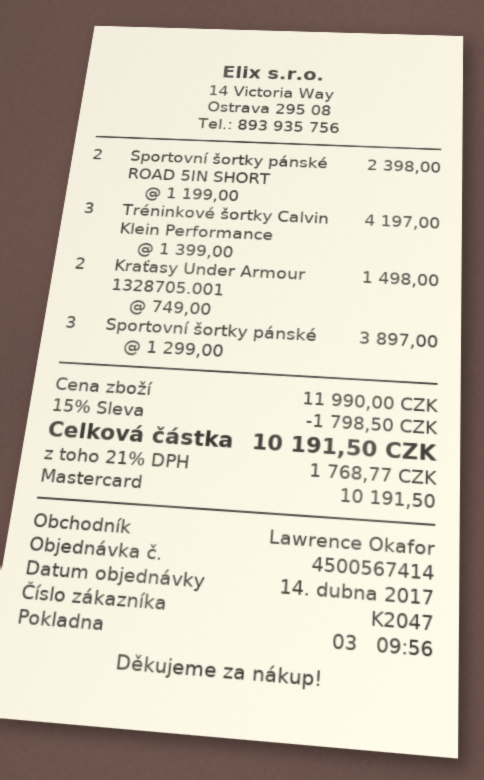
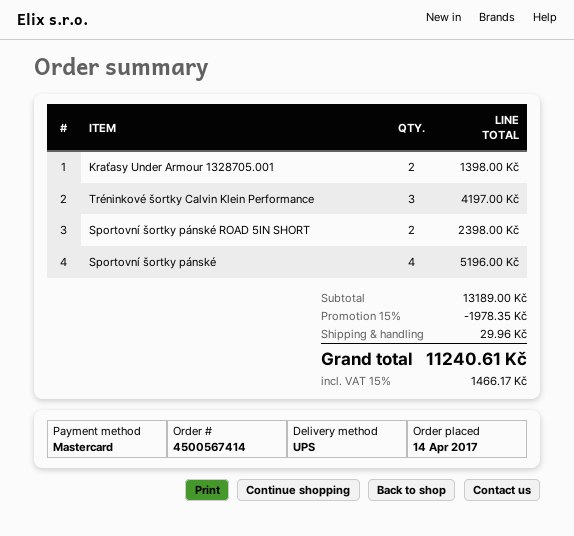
Kraťasy Under Armour 1328705.001: 2 for 1498.00 -> 2 for 1398.00
Sportovní šortky pánské: 3 for 3897.00 -> 4 for 5196.00
subtotal: 11990.00 -> 13189.00
discount: 15% = 1798.50 -> 15% = 1978.35
shipping: none -> 29.96
tax: 21% = 1768.77 -> 15% = 1466.17
total: 10191.50 -> 11240.61

